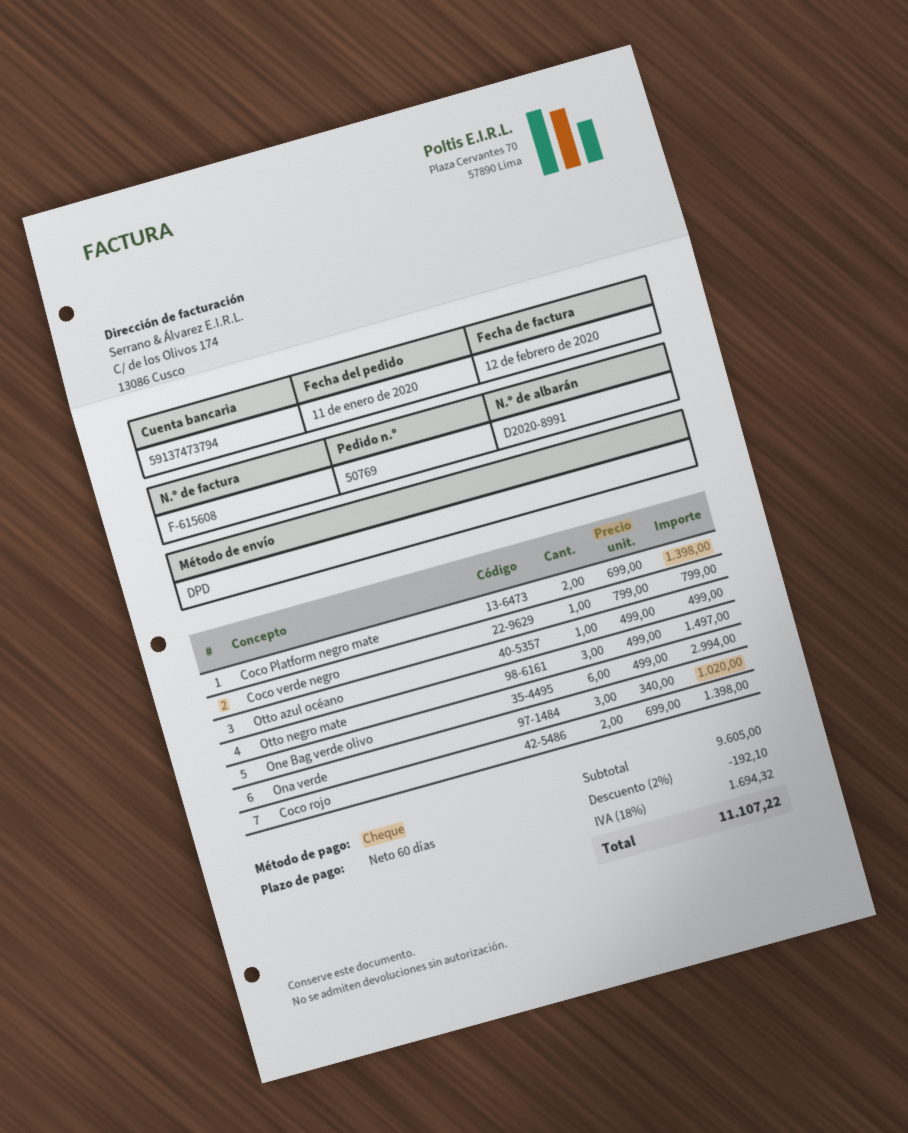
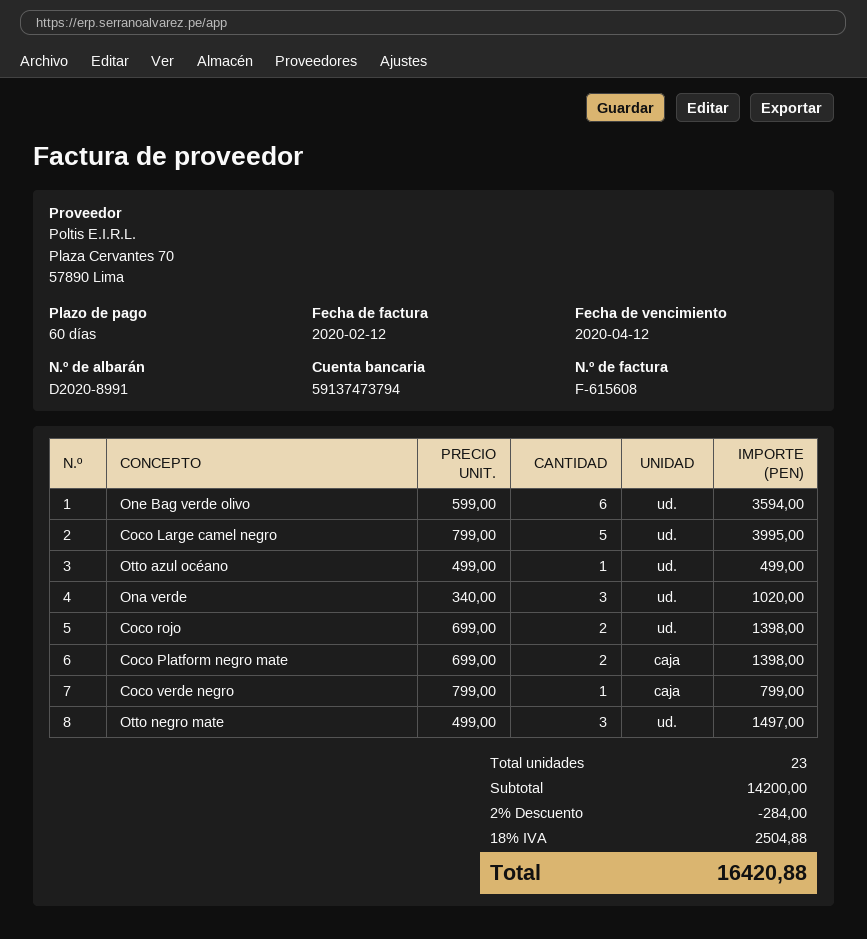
One Bag verde olivo: 6 x 499.00 = 2994.00 -> 6 x 599.00 = 3594.00
Coco Large camel negro: none -> 5 x 799.00 = 3995.00
subtotal: 9605.00 -> 14200.00
discount: 2% = 192.10 -> 2% = 284.00
tax: 18% = 1694.32 -> 18% = 2504.88
total: 11107.22 -> 16420.88

